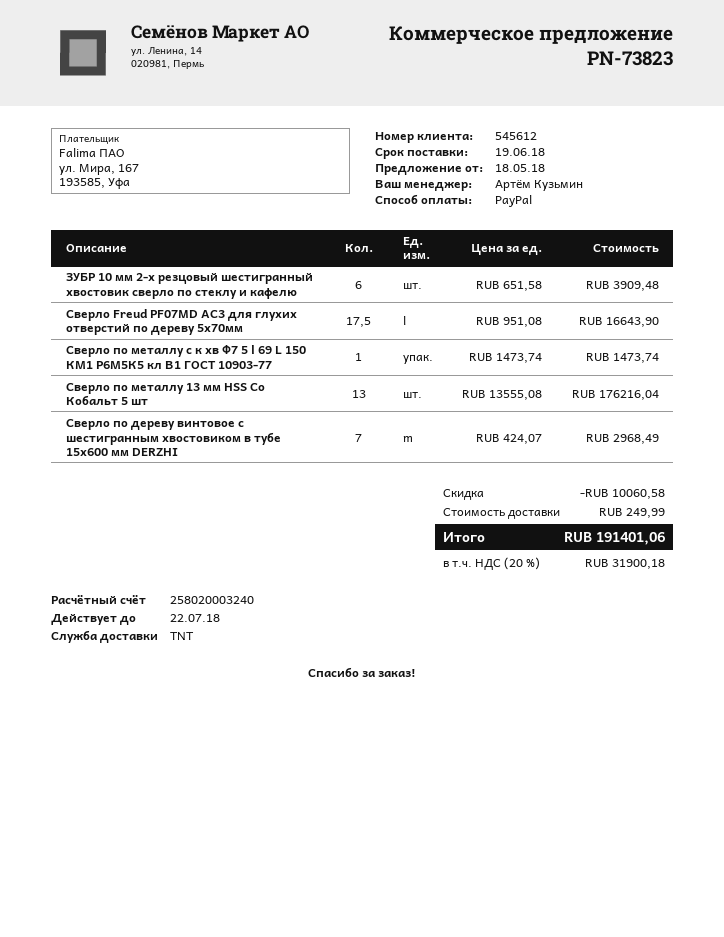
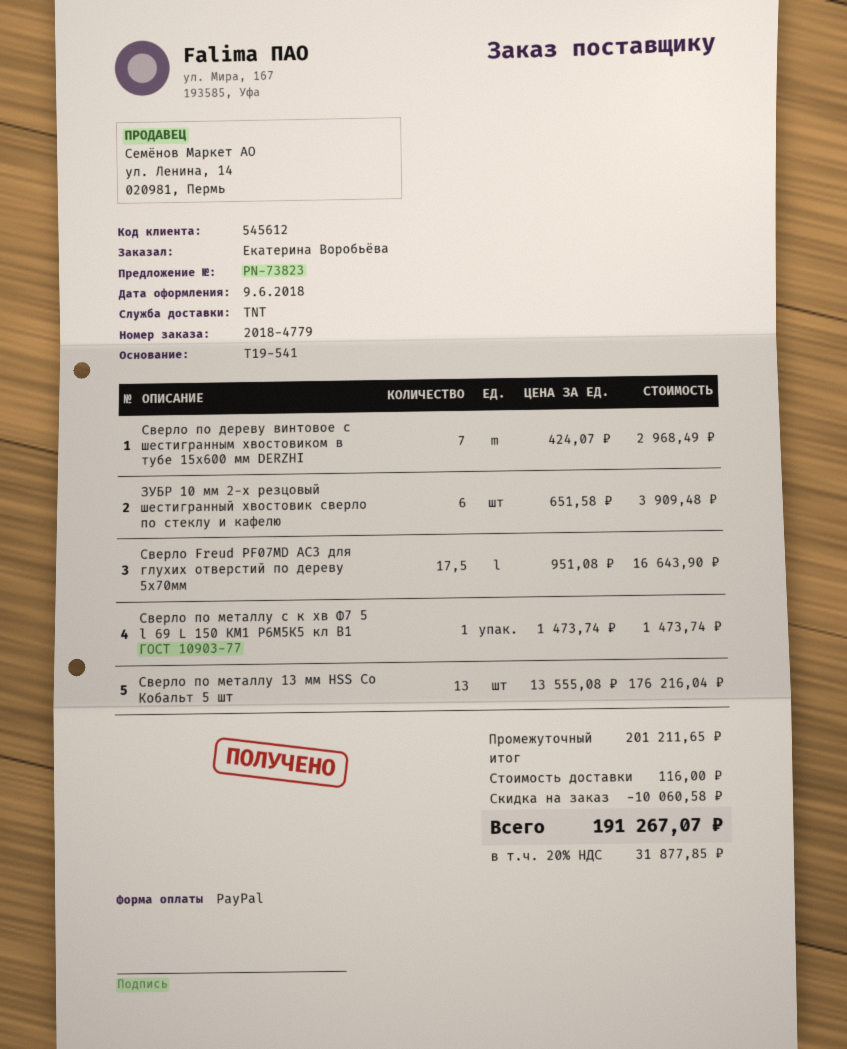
shipping: 249.99 -> 116.00
tax: 20% = 31900.18 -> 20% = 31877.85
total: 191401.06 -> 191267.07

